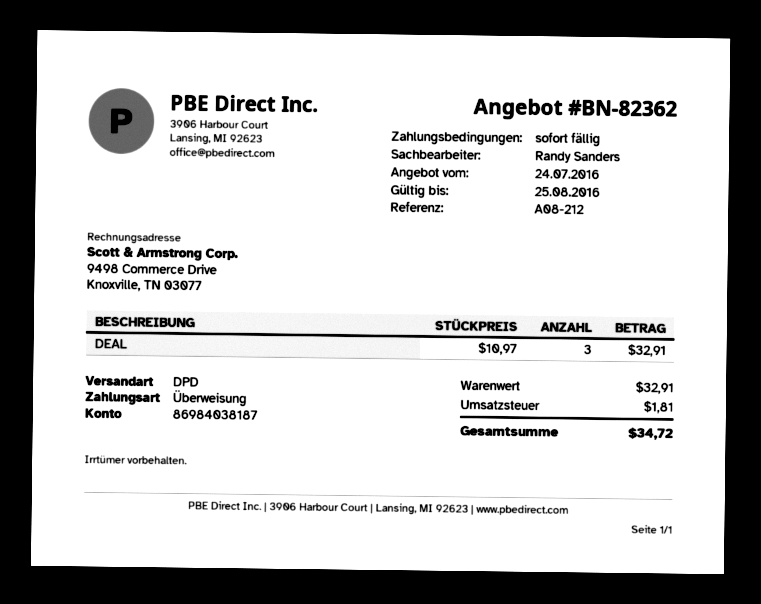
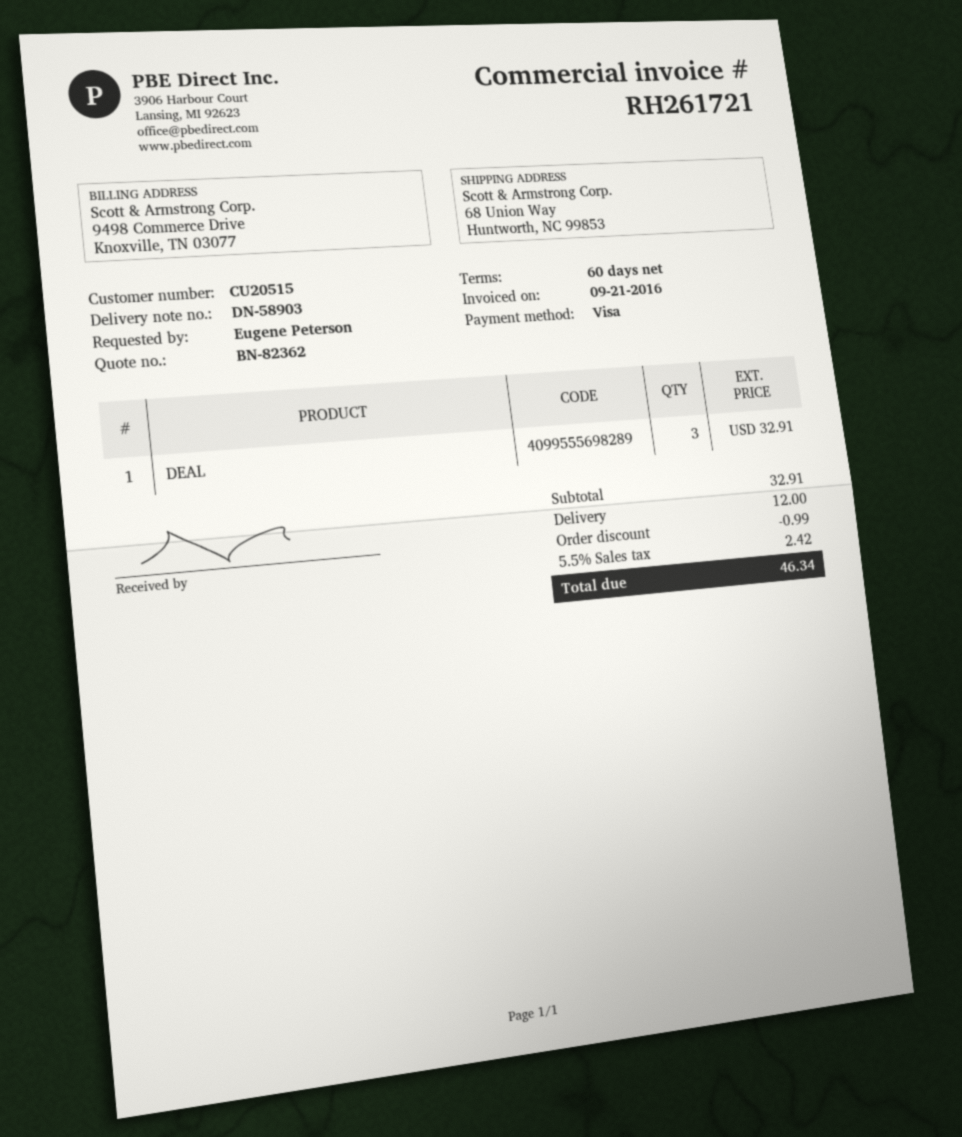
payment terms: on receipt -> 60 days
payment method: bank transfer -> Visa
discount: none -> 0.99
shipping: none -> 12.00
tax: 1.81 -> 2.42
total: 34.72 -> 46.34

